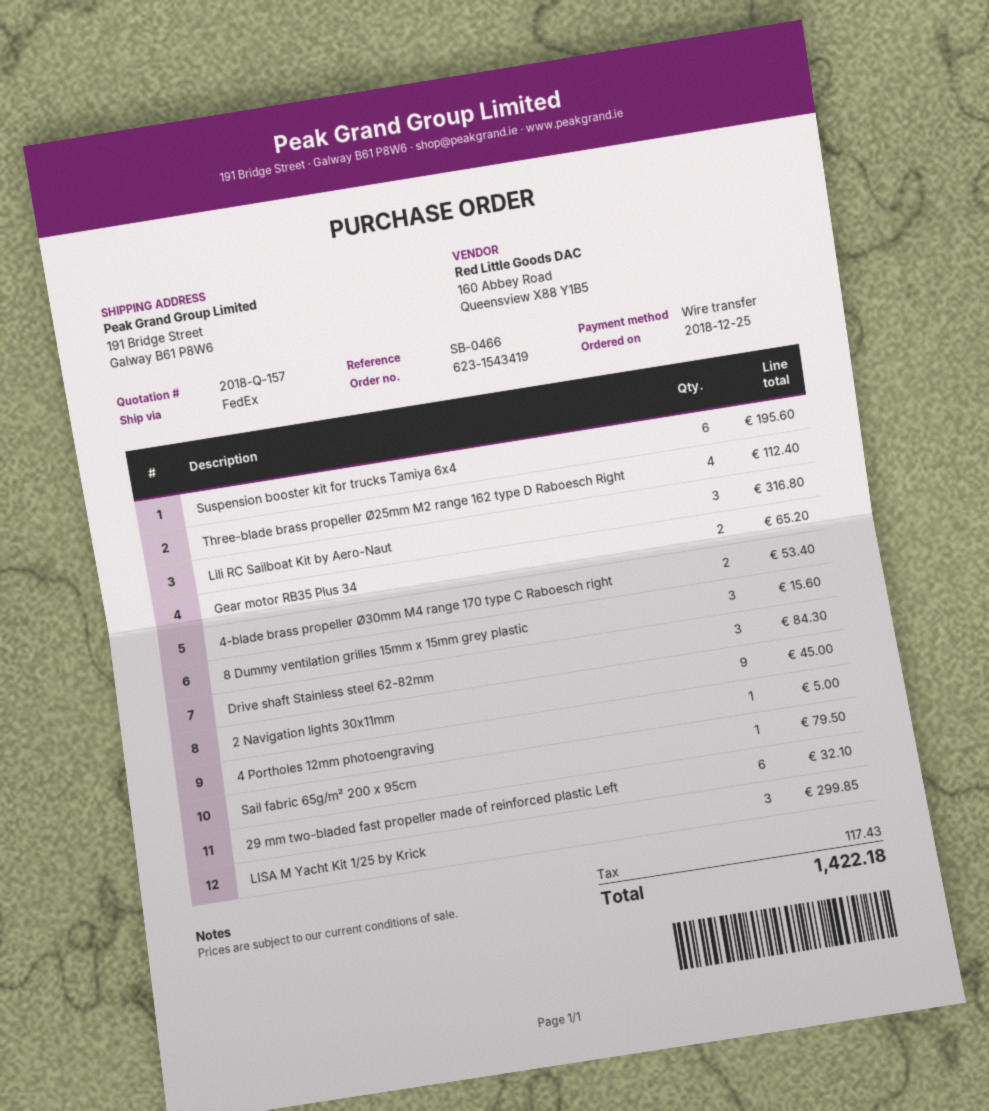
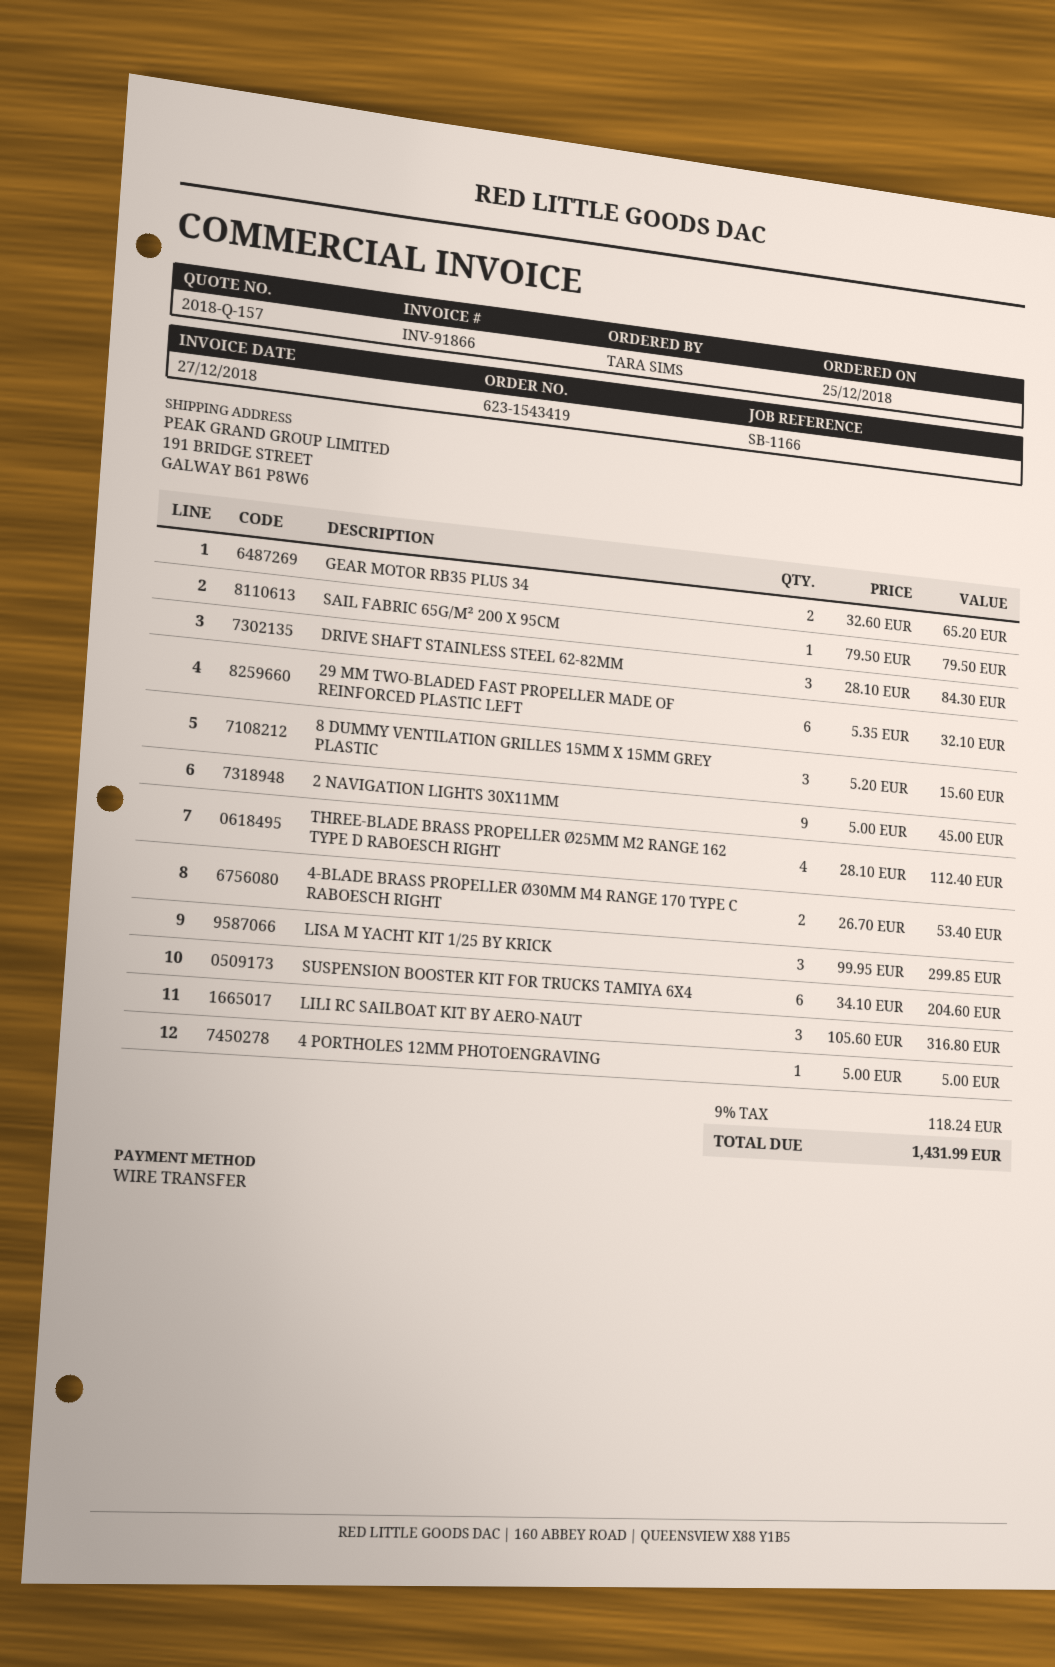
reference: SB-0466 -> SB-1166
Suspension booster kit for trucks Tamiya 6x4: 6 for 195.60 -> 6 for 204.60
tax: 117.43 -> 118.24
total: 1422.18 -> 1431.99

